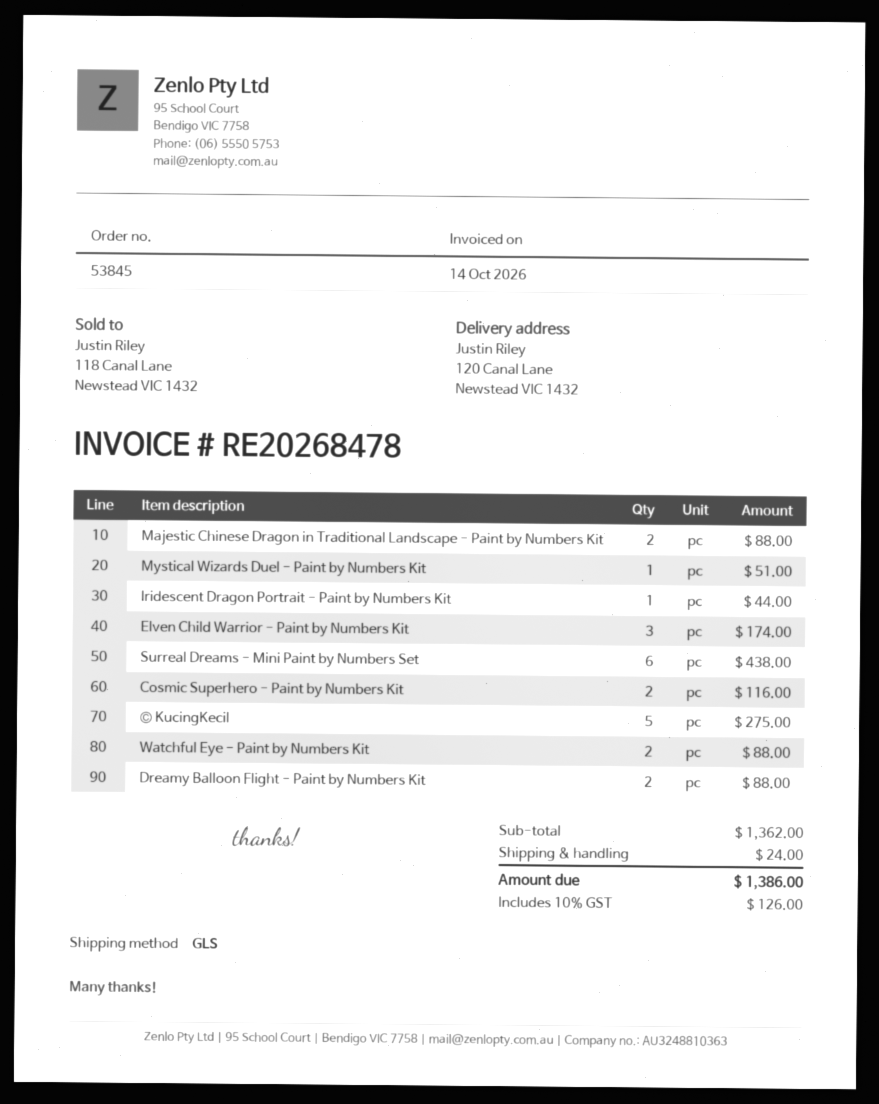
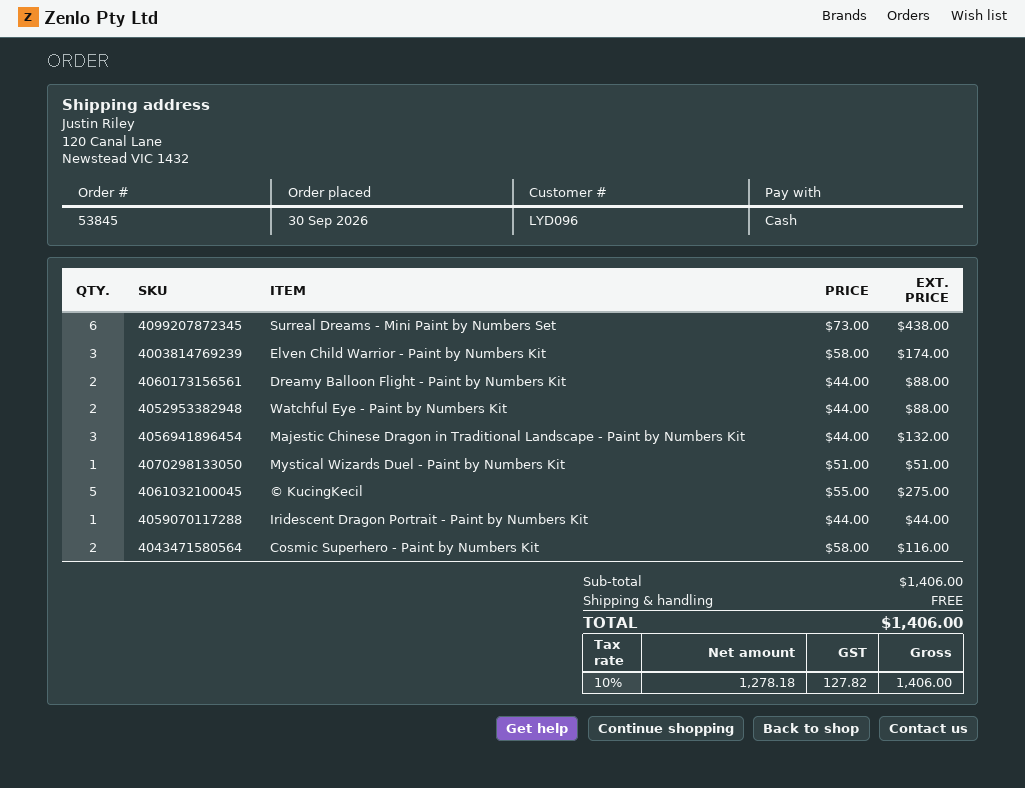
Majestic Chinese Dragon in Traditional Landscape - Paint by Numbers Kit: 2 for 88.00 -> 3 for 132.00
subtotal: 1362.00 -> 1406.00
shipping: 24.00 -> 0.00
tax: 10% = 126.00 -> 10% = 127.82
total: 1386.00 -> 1406.00

